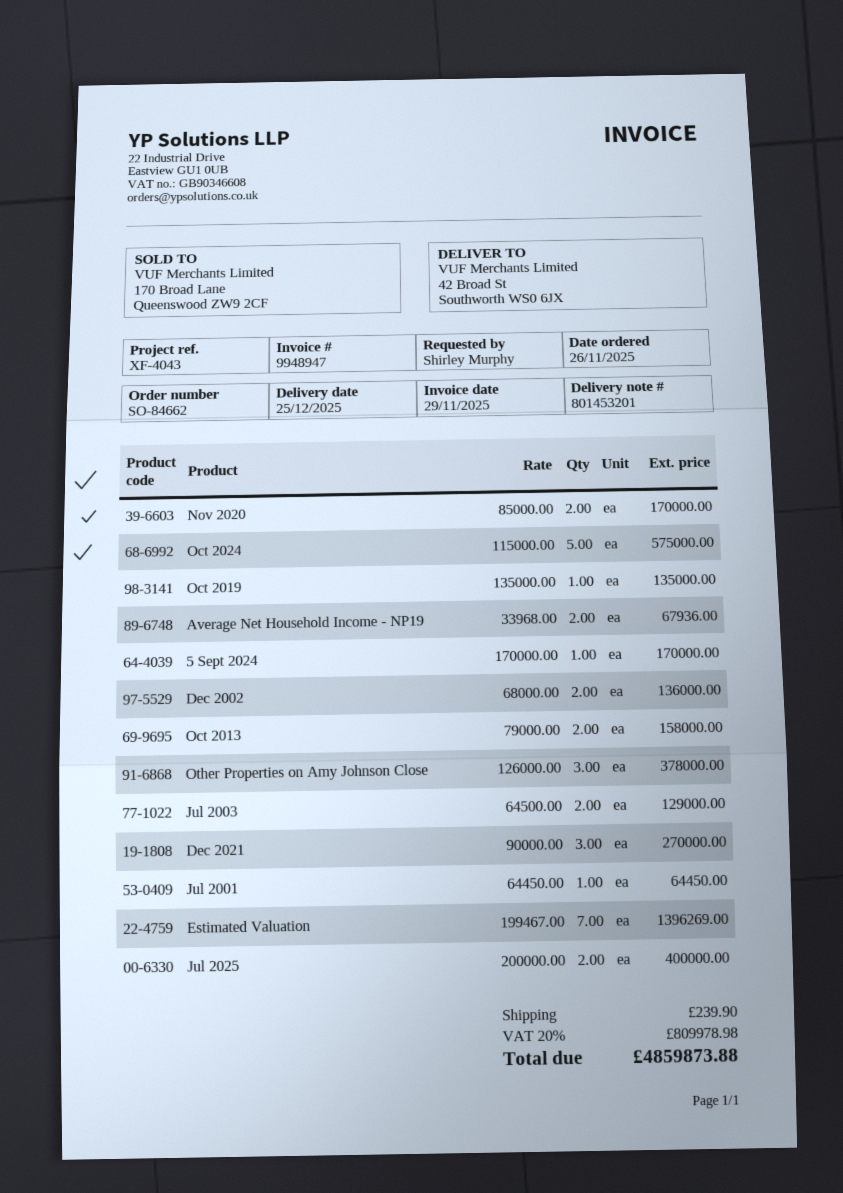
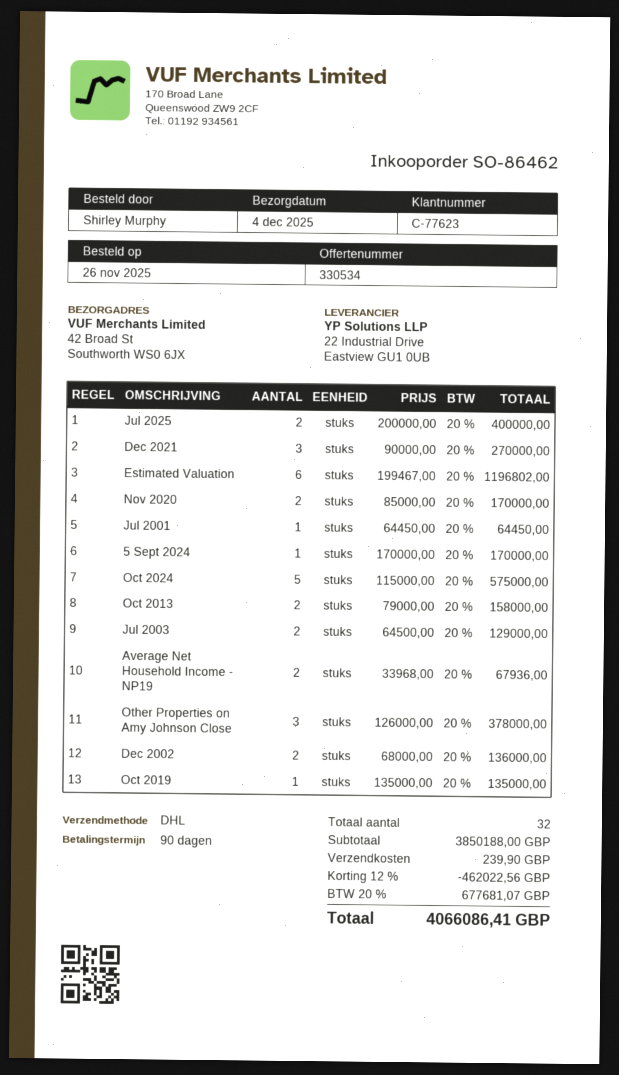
order number: SO-84662 -> SO-86462
delivery date: 2025-12-25 -> 2025-12-04
Estimated Valuation: 7 x 199467.00 = 1396269.00 -> 6 x 199467.00 = 1196802.00
discount: none -> 12% = 462022.56
tax: 20% = 809978.98 -> 20% = 677681.07
total: 4859873.88 -> 4066086.41

